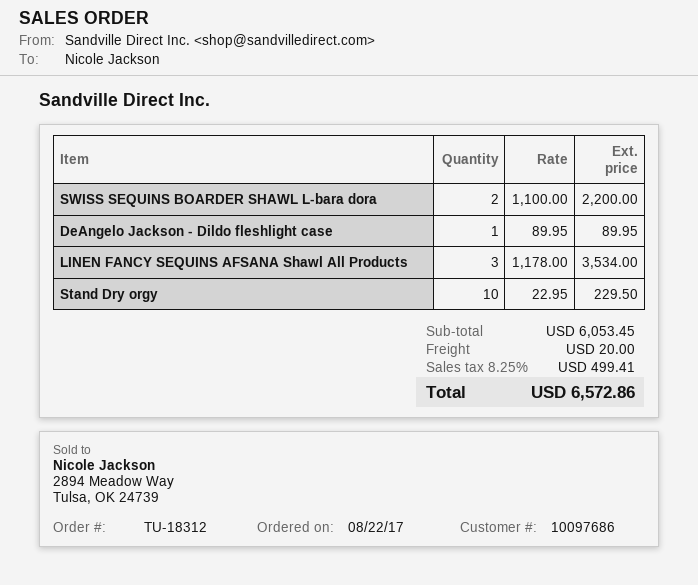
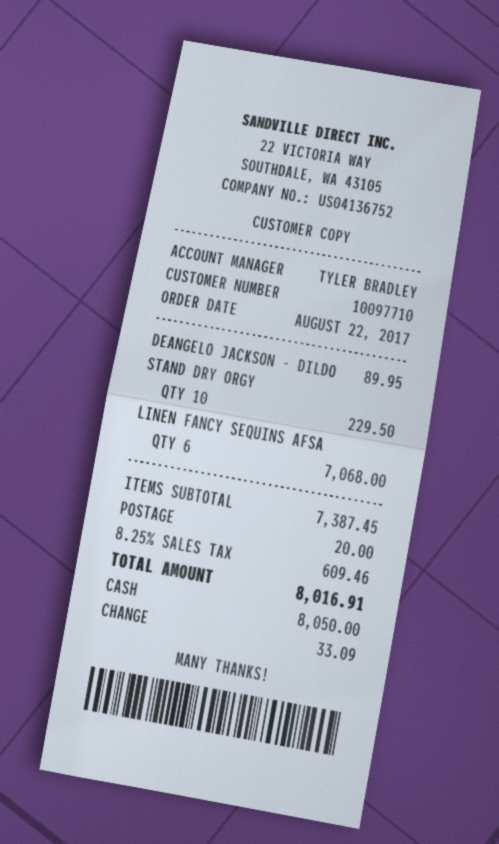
customer number: 10097686 -> 10097710
SWISS SEQUINS BOARDER SHAWL L-bara dora: 2 for 2200.00 -> none
LINEN FANCY SEQUINS AFSANA Shawl All Products: 3 for 3534.00 -> 6 for 7068.00
subtotal: 6053.45 -> 7387.45
tax: 8.25% = 499.41 -> 8.25% = 609.46
total: 6572.86 -> 8016.91

